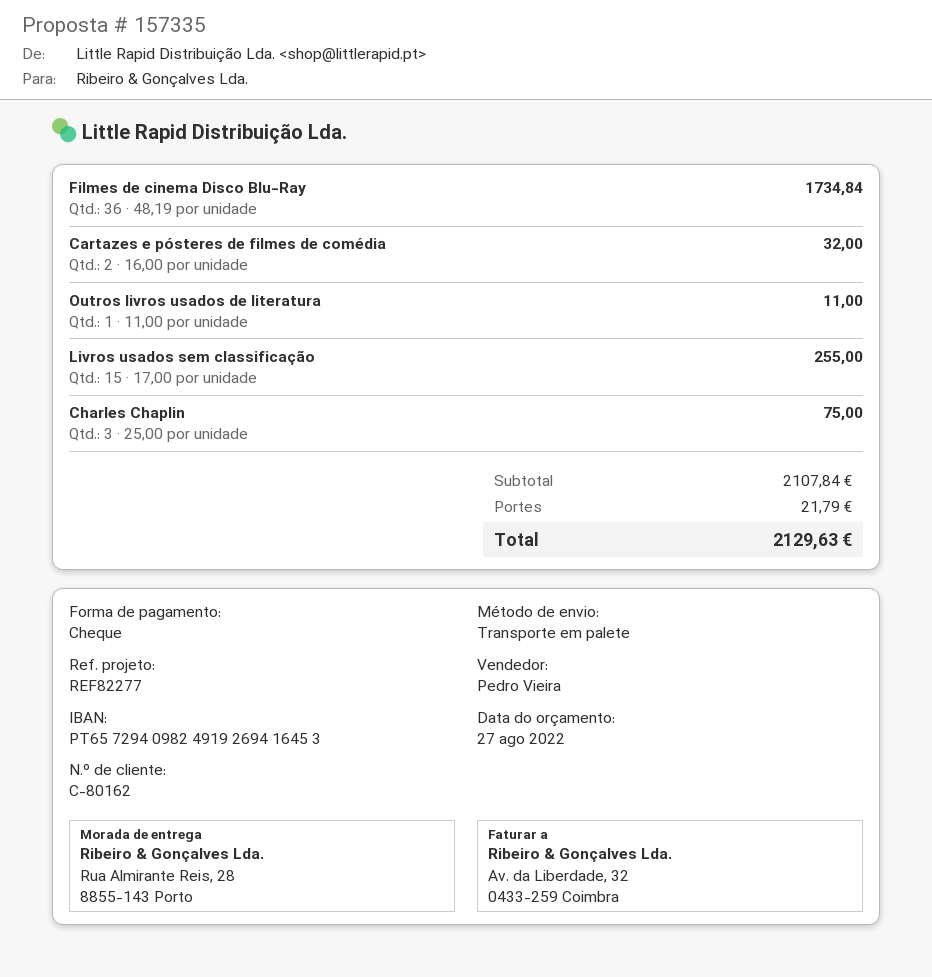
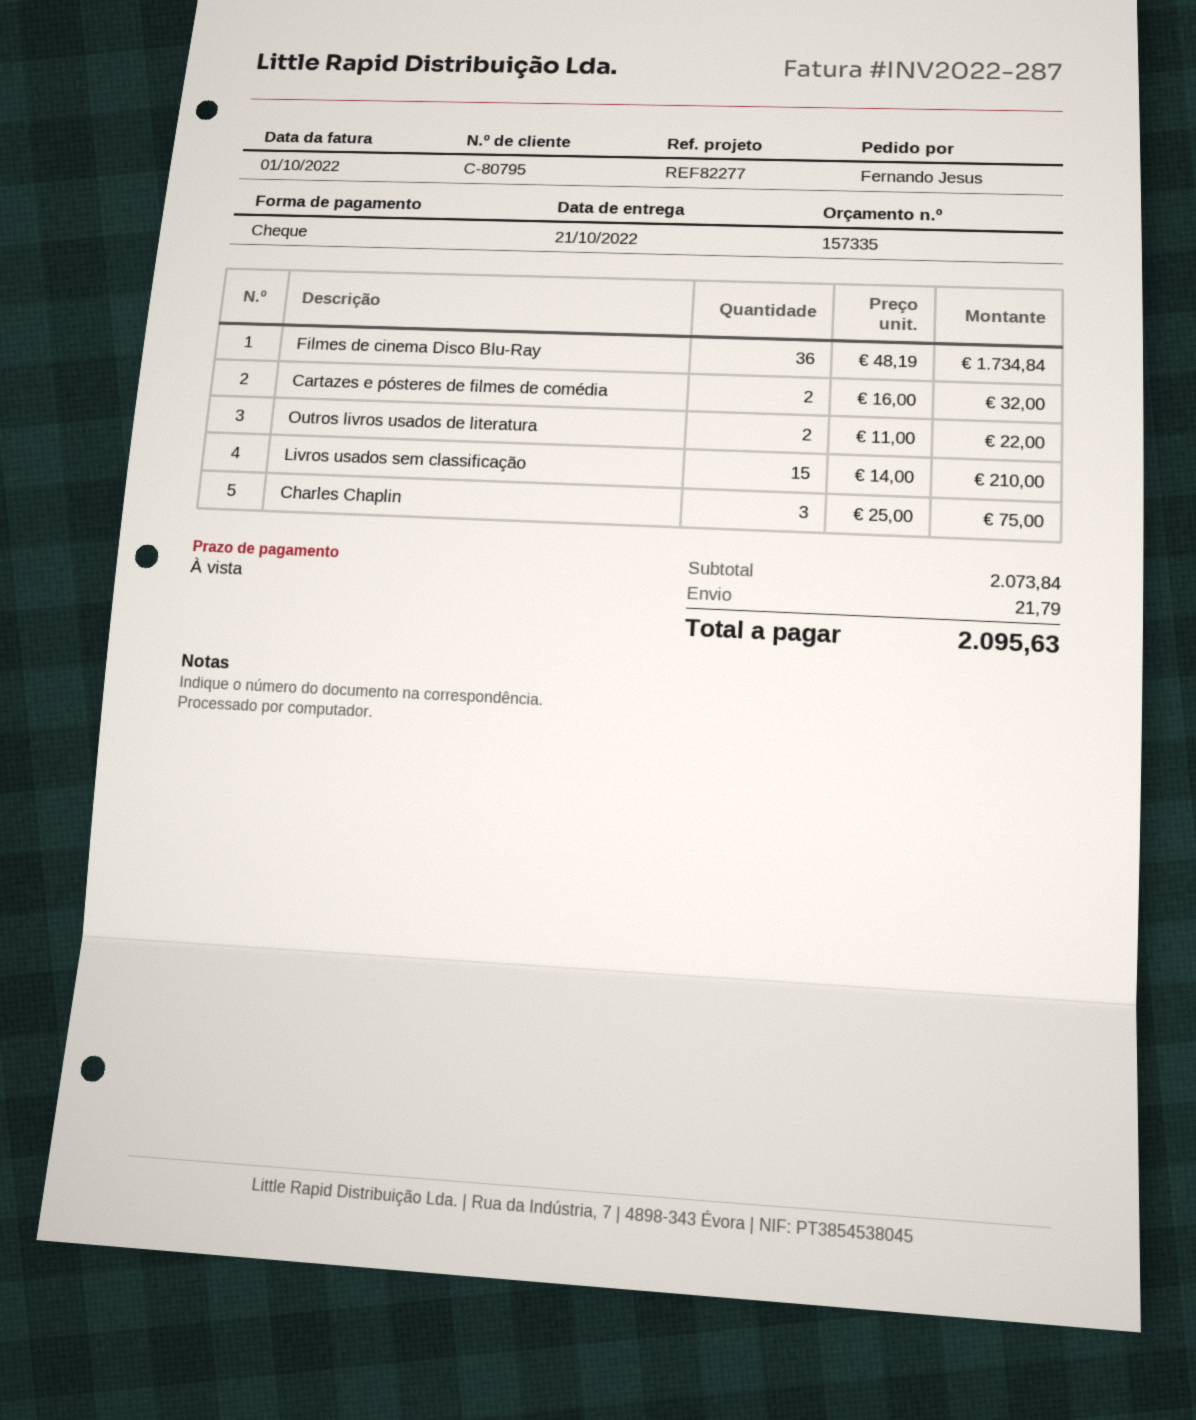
customer number: C-80162 -> C-80795
Outros livros usados de literatura: 1 x 11.00 = 11.00 -> 2 x 11.00 = 22.00
Livros usados sem classificação: 15 x 17.00 = 255.00 -> 15 x 14.00 = 210.00
subtotal: 2107.84 -> 2073.84
total: 2129.63 -> 2095.63

